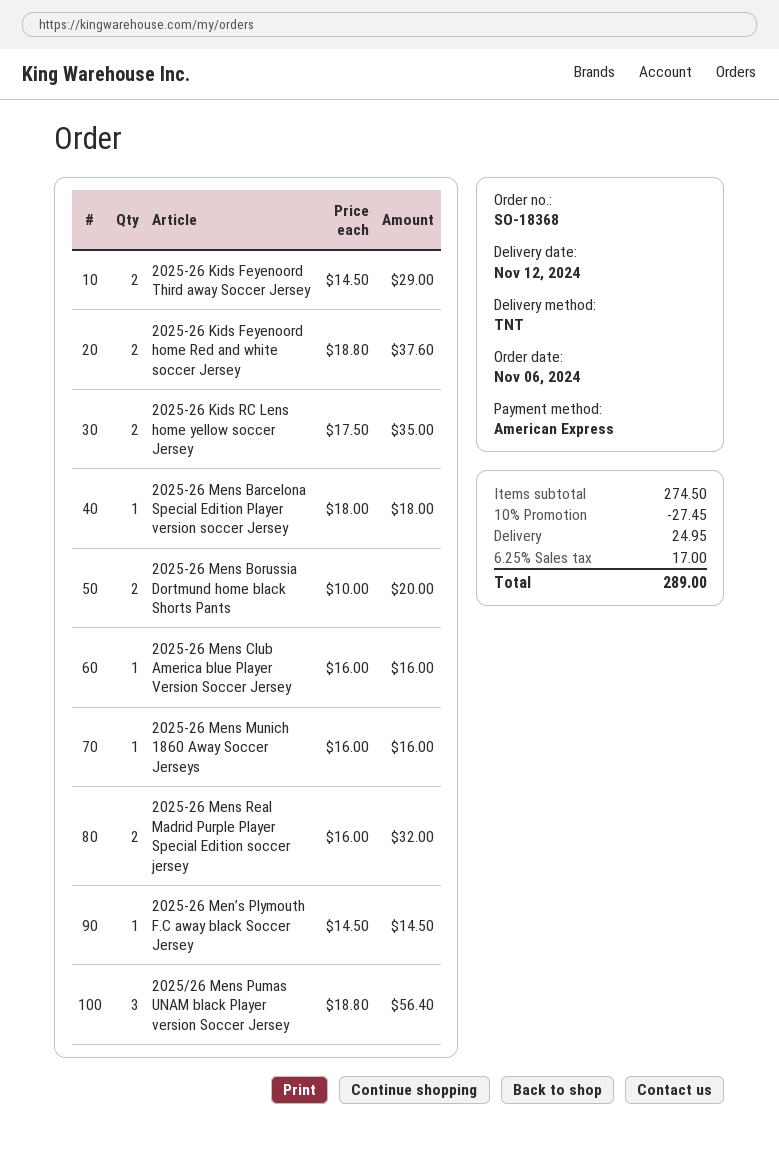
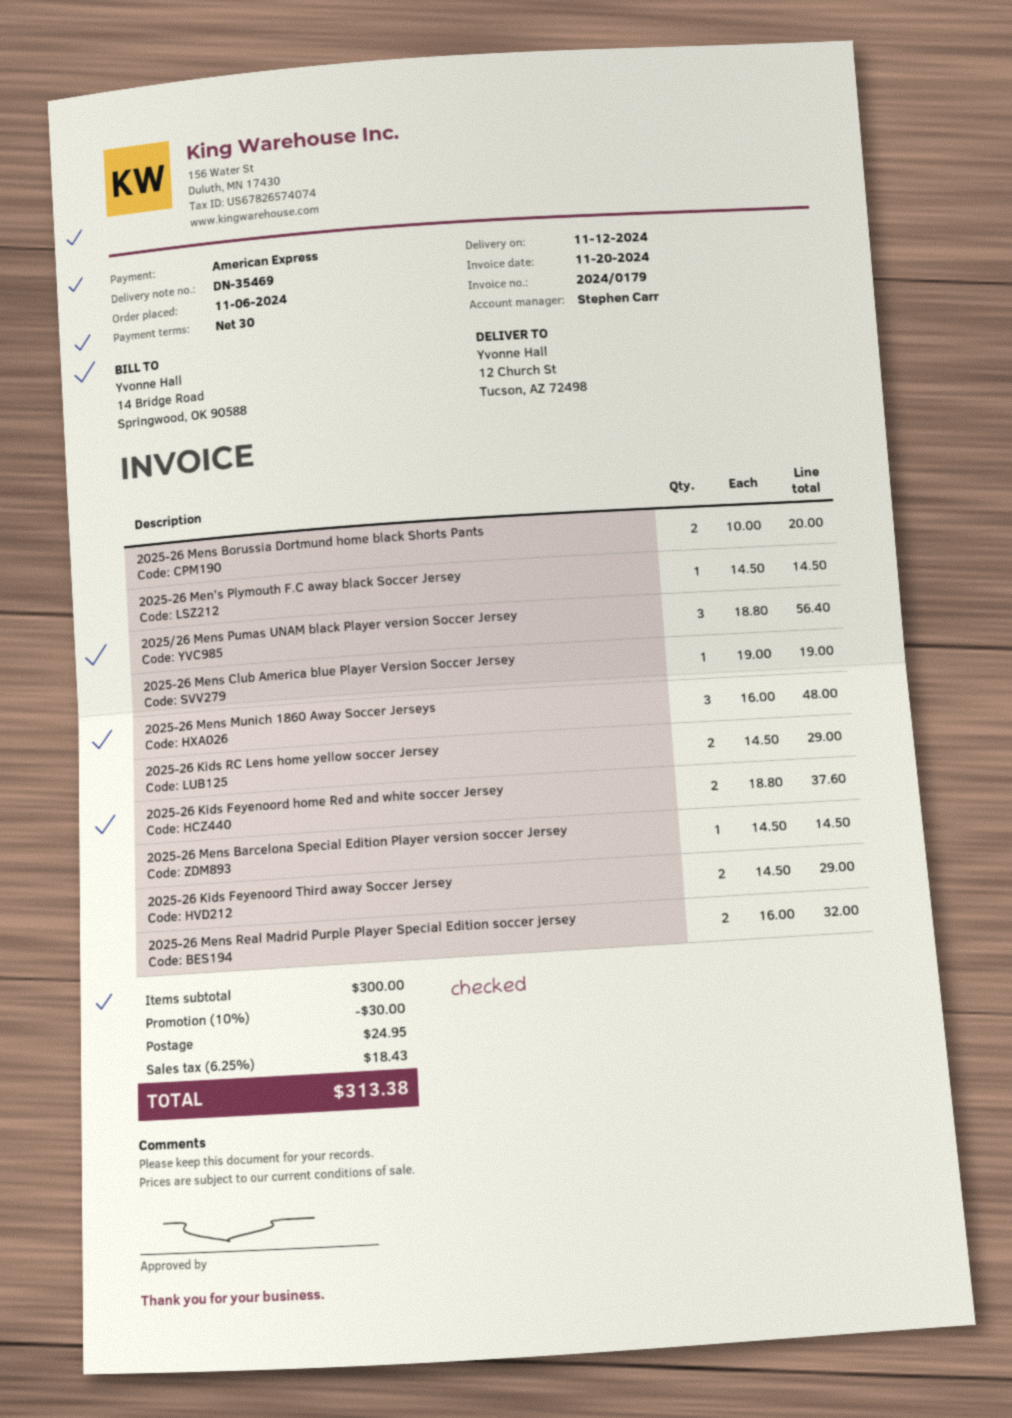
2025-26 Kids RC Lens home yellow soccer Jersey: 2 x 17.50 = 35.00 -> 2 x 14.50 = 29.00
2025-26 Mens Barcelona Special Edition Player version soccer Jersey: 1 x 18.00 = 18.00 -> 1 x 14.50 = 14.50
2025-26 Mens Club America blue Player Version Soccer Jersey: 1 x 16.00 = 16.00 -> 1 x 19.00 = 19.00
2025-26 Mens Munich 1860 Away Soccer Jerseys: 1 x 16.00 = 16.00 -> 3 x 16.00 = 48.00
subtotal: 274.50 -> 300.00
discount: 10% = 27.45 -> 10% = 30.00
tax: 6.25% = 17.00 -> 6.25% = 18.43
total: 289.00 -> 313.38

